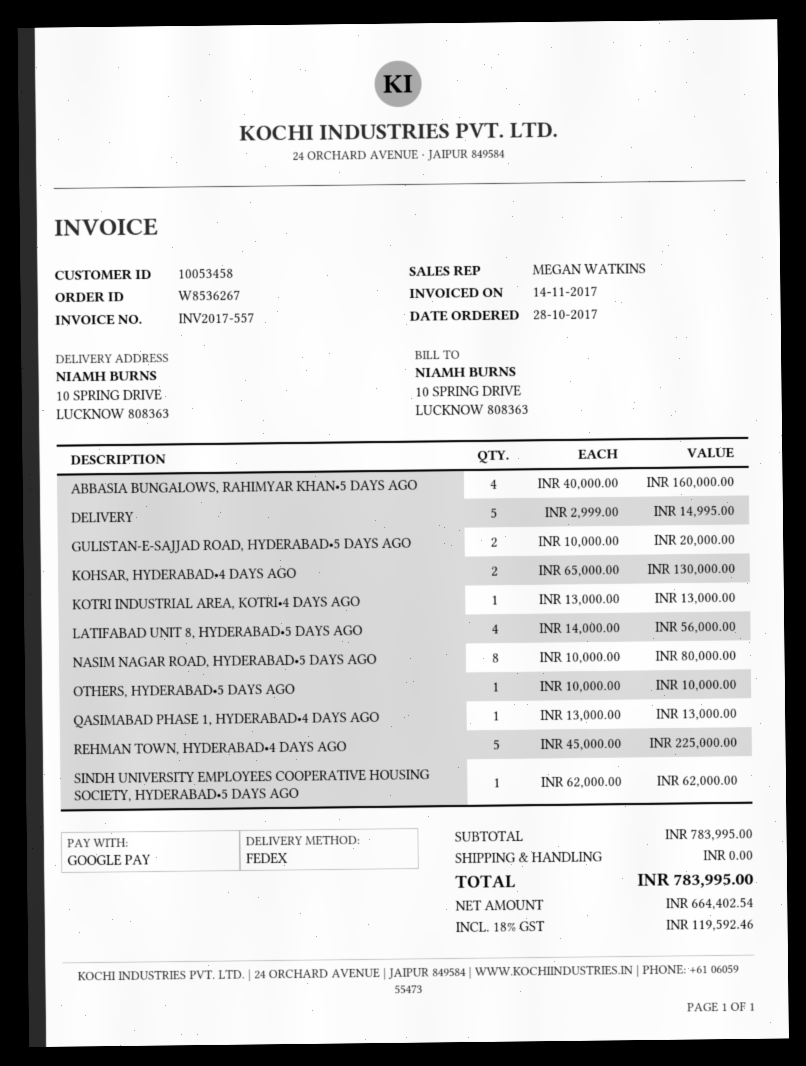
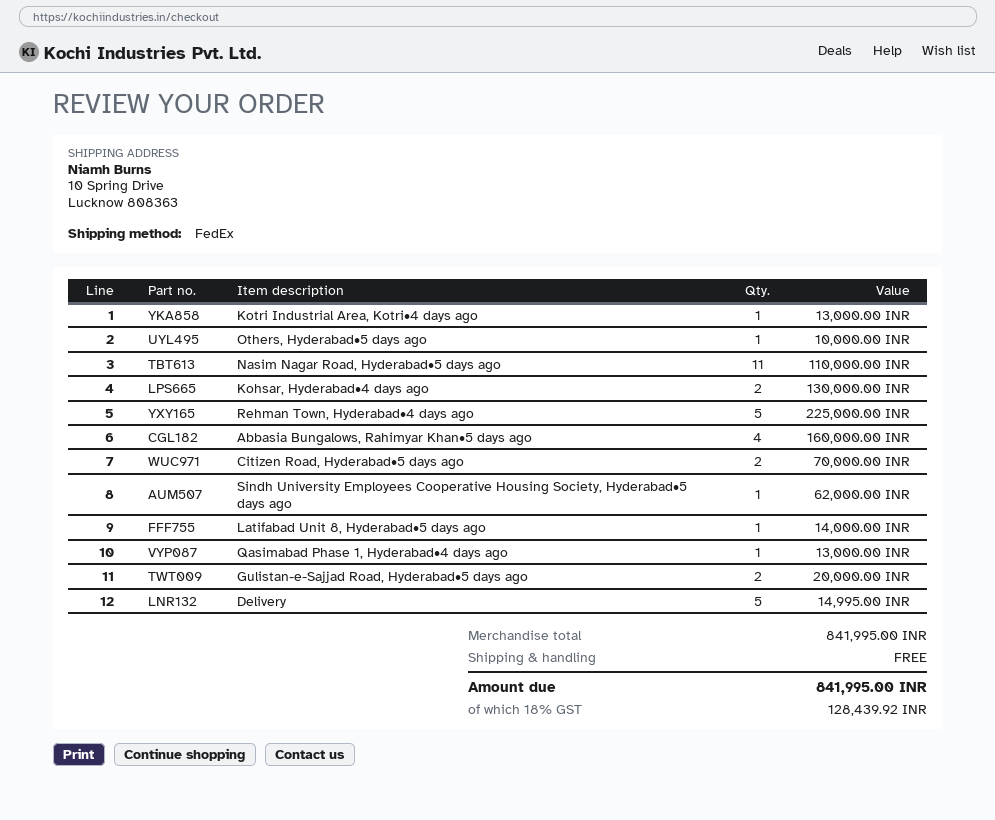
LATIFABAD UNIT 8, HYDERABAD•5 DAYS AGO: 4 for 56000.00 -> 1 for 14000.00
NASIM NAGAR ROAD, HYDERABAD•5 DAYS AGO: 8 for 80000.00 -> 11 for 110000.00
Citizen Road, Hyderabad•5 days ago: none -> 2 for 70000.00
subtotal: 783995.00 -> 841995.00
tax: 18% = 119592.46 -> 18% = 128439.92
total: 783995.00 -> 841995.00

